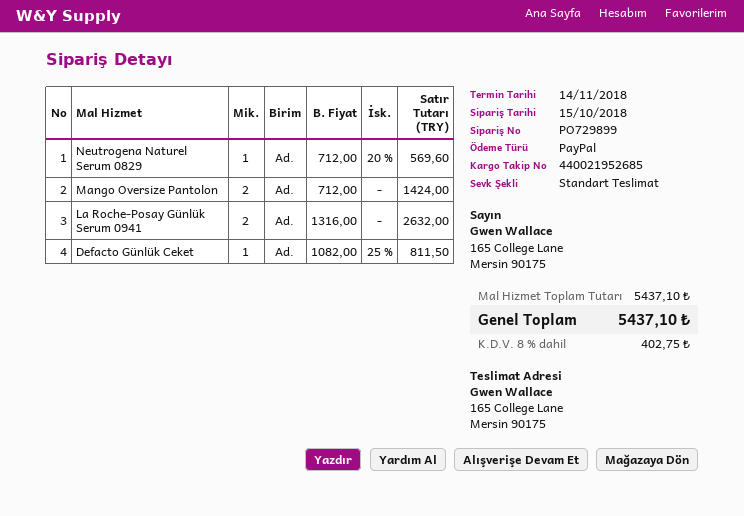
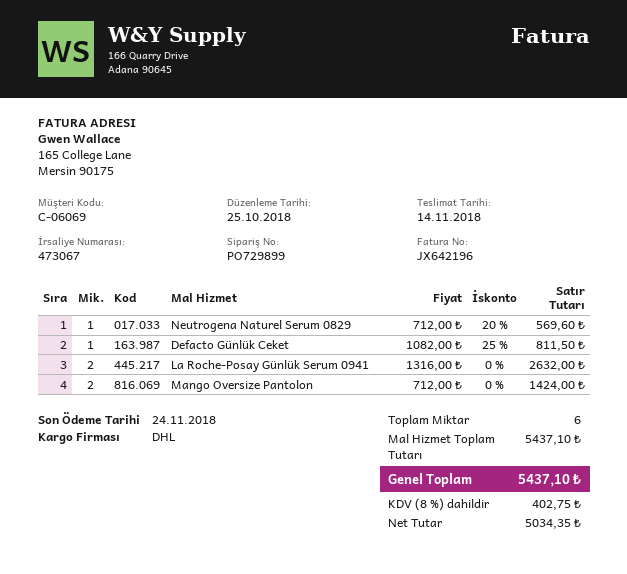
shipping method: standard -> DHL

